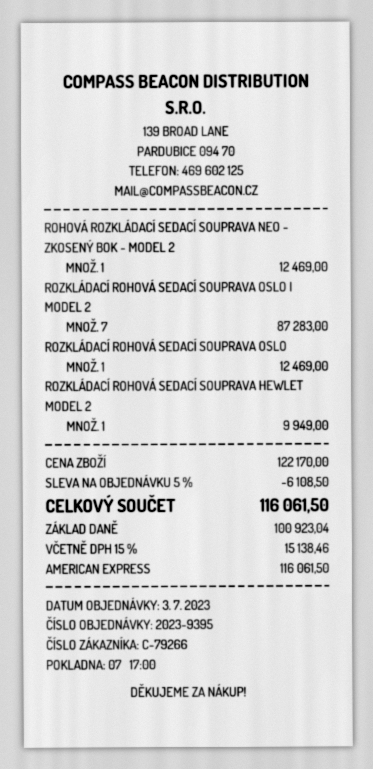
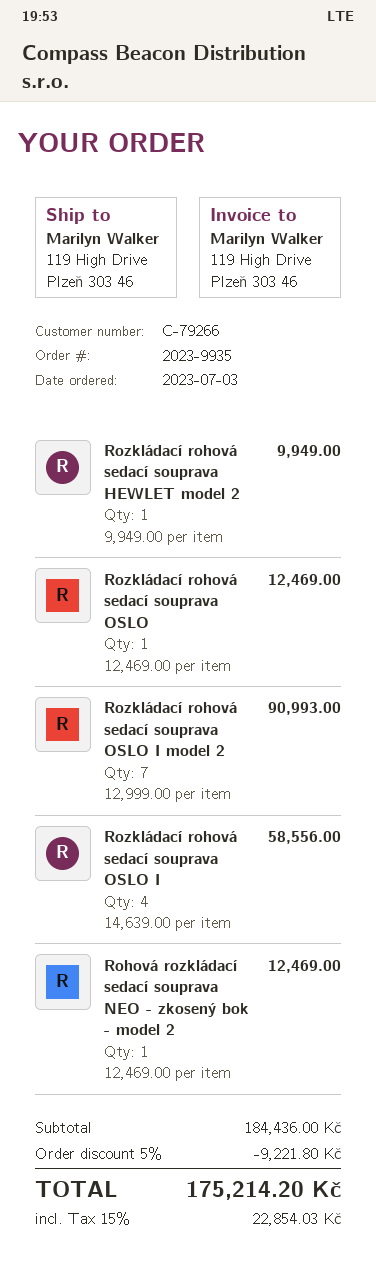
order number: 2023-9395 -> 2023-9935
ROZKLÁDACÍ ROHOVÁ SEDACÍ SOUPRAVA OSLO I MODEL 2: 7 for 87283.00 -> 7 for 90993.00
Rozkládací rohová sedací souprava OSLO I: none -> 4 for 58556.00
subtotal: 122170.00 -> 184436.00
discount: 5% = 6108.50 -> 5% = 9221.80
tax: 15% = 15138.46 -> 15% = 22854.03
total: 116061.50 -> 175214.20

